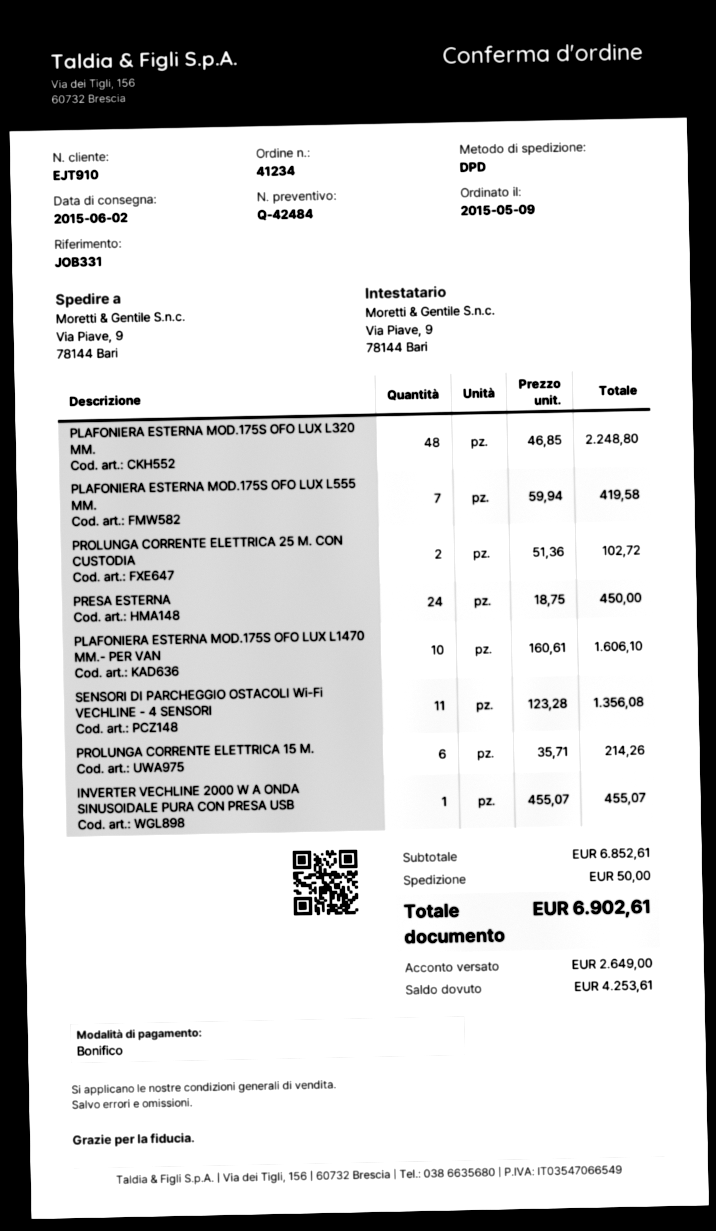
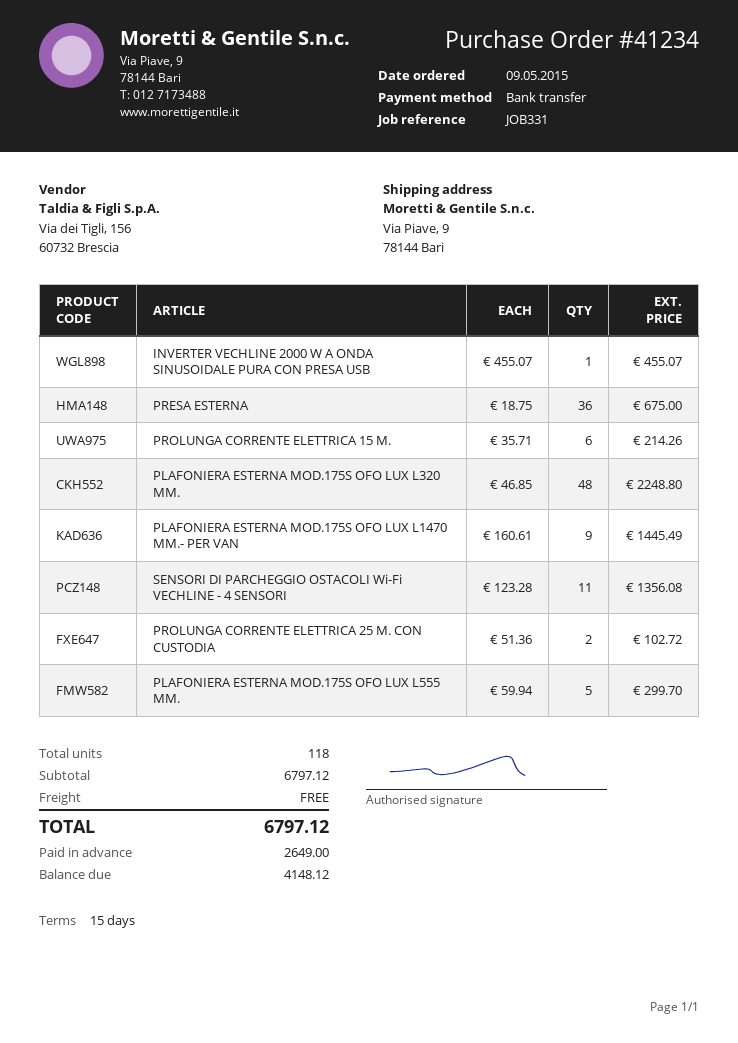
PLAFONIERA ESTERNA MOD.175S OFO LUX L555 MM.: 7 x 59.94 = 419.58 -> 5 x 59.94 = 299.70
PRESA ESTERNA: 24 x 18.75 = 450.00 -> 36 x 18.75 = 675.00
PLAFONIERA ESTERNA MOD.175S OFO LUX L1470 MM.- PER VAN: 10 x 160.61 = 1606.10 -> 9 x 160.61 = 1445.49
subtotal: 6852.61 -> 6797.12
shipping: 50.00 -> 0.00
total: 6902.61 -> 6797.12
balance: 4253.61 -> 4148.12

